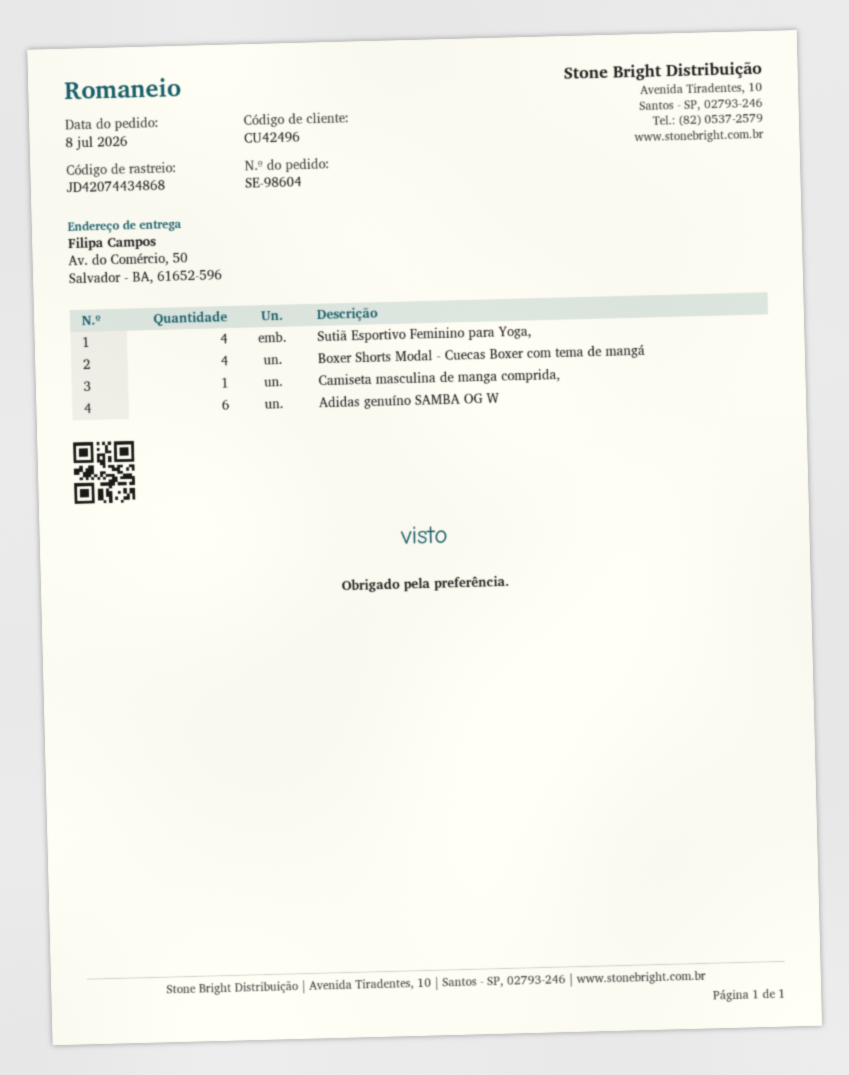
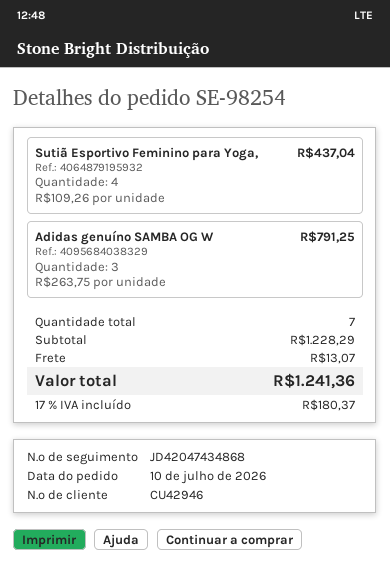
order number: SE-98604 -> SE-98254
order date: 2026-07-08 -> 2026-07-10
customer number: CU42496 -> CU42946
tracking number: JD42074434868 -> JD42047434868
Boxer Shorts Modal - Cuecas Boxer com tema de mangá: 4 -> none
Camiseta masculina de manga comprida,: 1 -> none
Adidas genuíno SAMBA OG W: 6 -> 3

